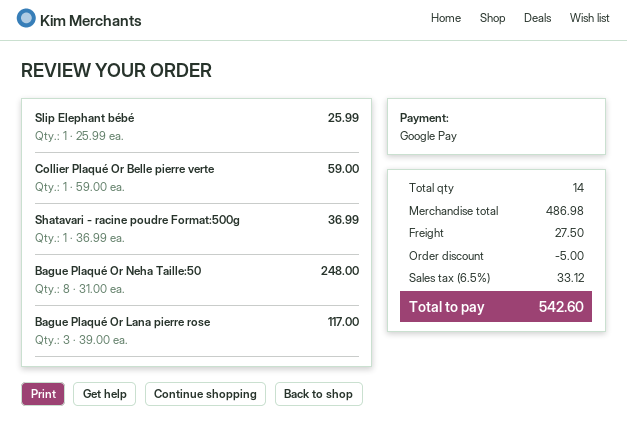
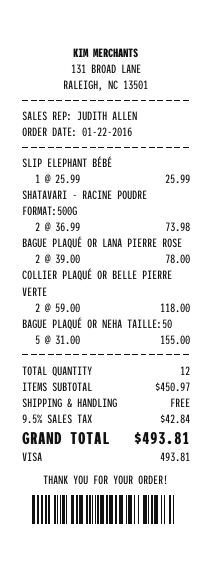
payment method: Google Pay -> Visa
Collier Plaqué Or Belle pierre verte: 1 x 59.00 = 59.00 -> 2 x 59.00 = 118.00
Shatavari - racine poudre Format:500g: 1 x 36.99 = 36.99 -> 2 x 36.99 = 73.98
Bague Plaqué Or Neha Taille:50: 8 x 31.00 = 248.00 -> 5 x 31.00 = 155.00
Bague Plaqué Or Lana pierre rose: 3 x 39.00 = 117.00 -> 2 x 39.00 = 78.00
total quantity: 14 -> 12
subtotal: 486.98 -> 450.97
discount: 5.00 -> none
shipping: 27.50 -> 0.00
tax: 6.5% = 33.12 -> 9.5% = 42.84
total: 542.60 -> 493.81

